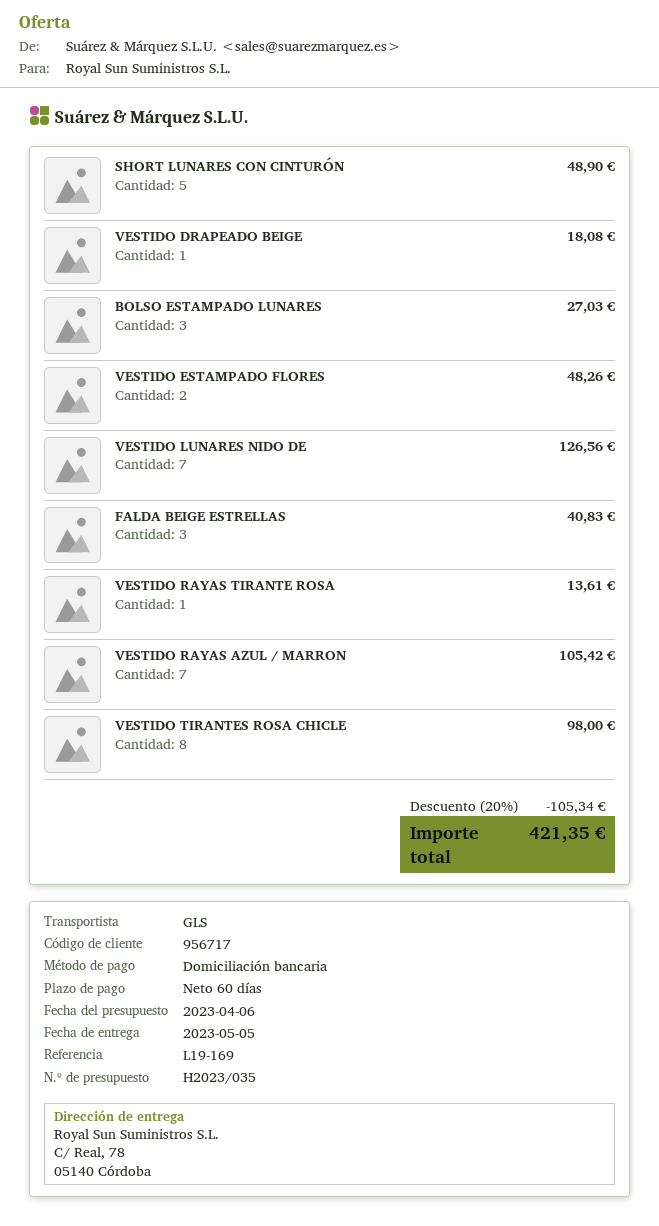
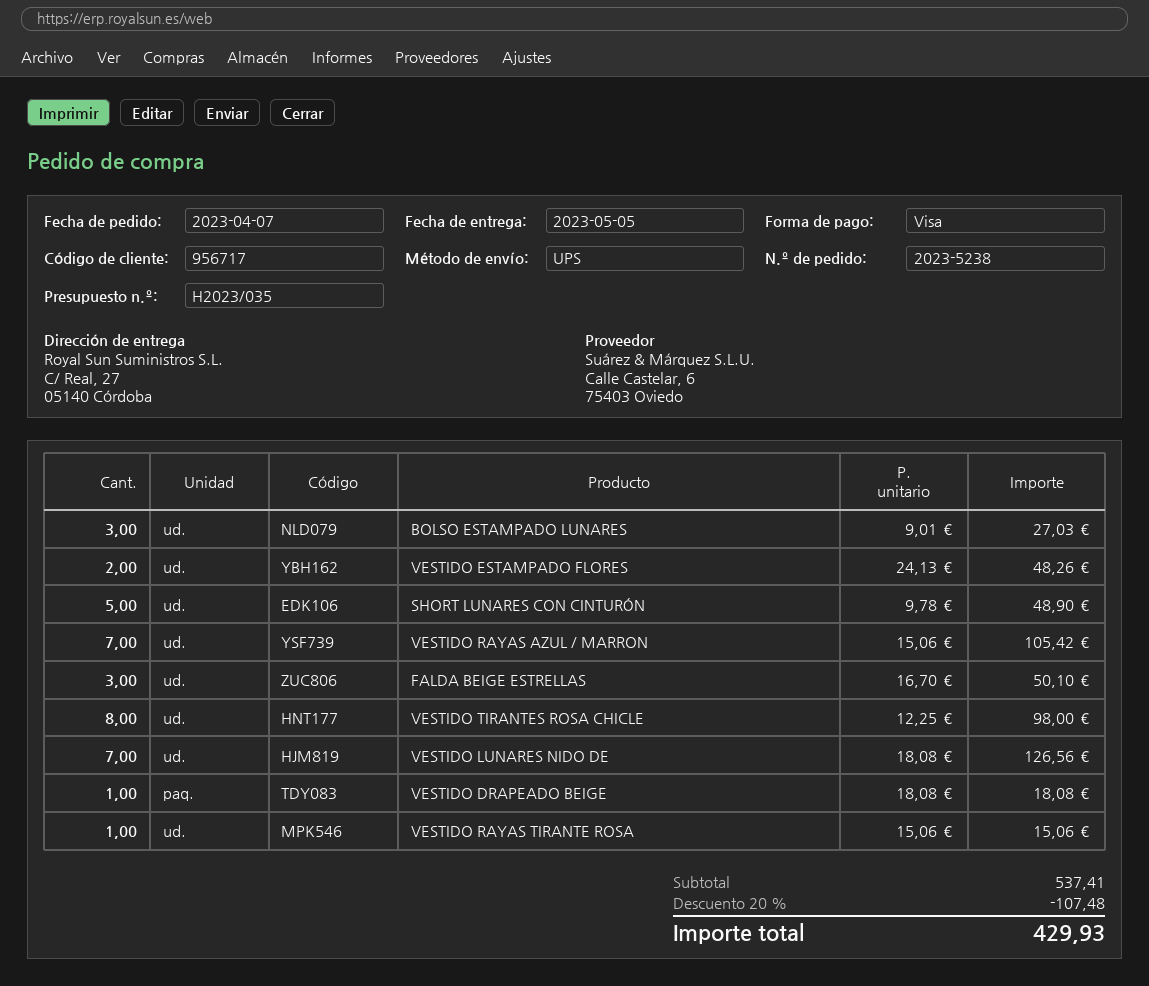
payment method: direct debit -> Visa
shipping method: GLS -> UPS
ship to: C/ Real, 78, 05140 Córdoba -> C/ Real, 27, 05140 Córdoba
FALDA BEIGE ESTRELLAS: 3 for 40.83 -> 3 for 50.10
VESTIDO RAYAS TIRANTE ROSA: 1 for 13.61 -> 1 for 15.06
discount: 20% = 105.34 -> 20% = 107.48
total: 421.35 -> 429.93

